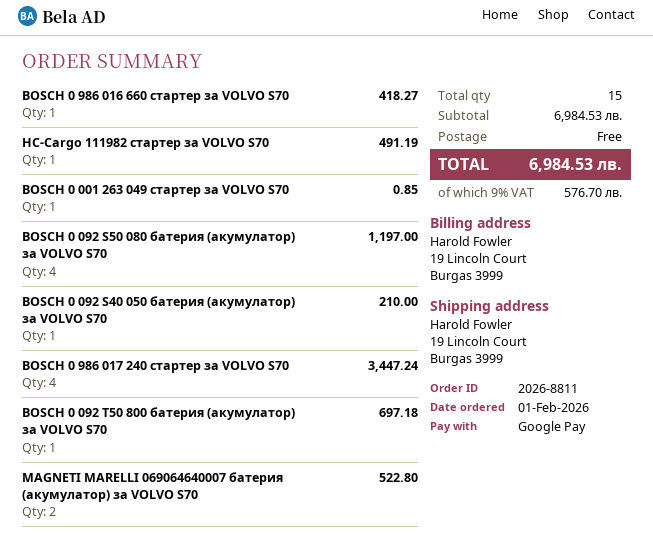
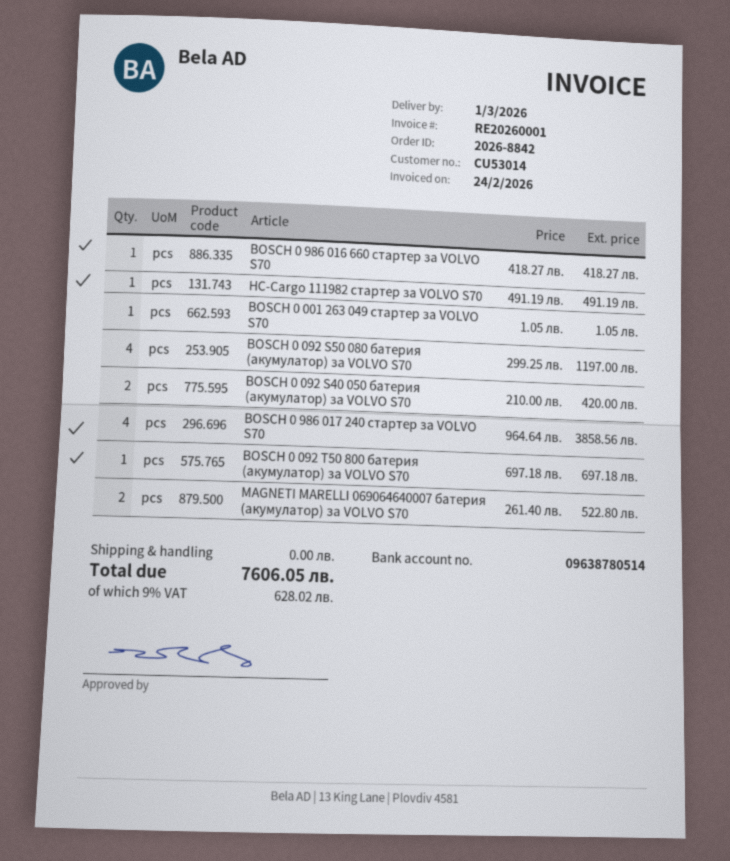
order number: 2026-8811 -> 2026-8842
BOSCH 0 001 263 049 стартер за VOLVO S70: 1 for 0.85 -> 1 for 1.05
BOSCH 0 092 S40 050 батерия (акумулатор) за VOLVO S70: 1 for 210.00 -> 2 for 420.00
BOSCH 0 986 017 240 стартер за VOLVO S70: 4 for 3447.24 -> 4 for 3858.56
tax: 9% = 576.70 -> 9% = 628.02
total: 6984.53 -> 7606.05

